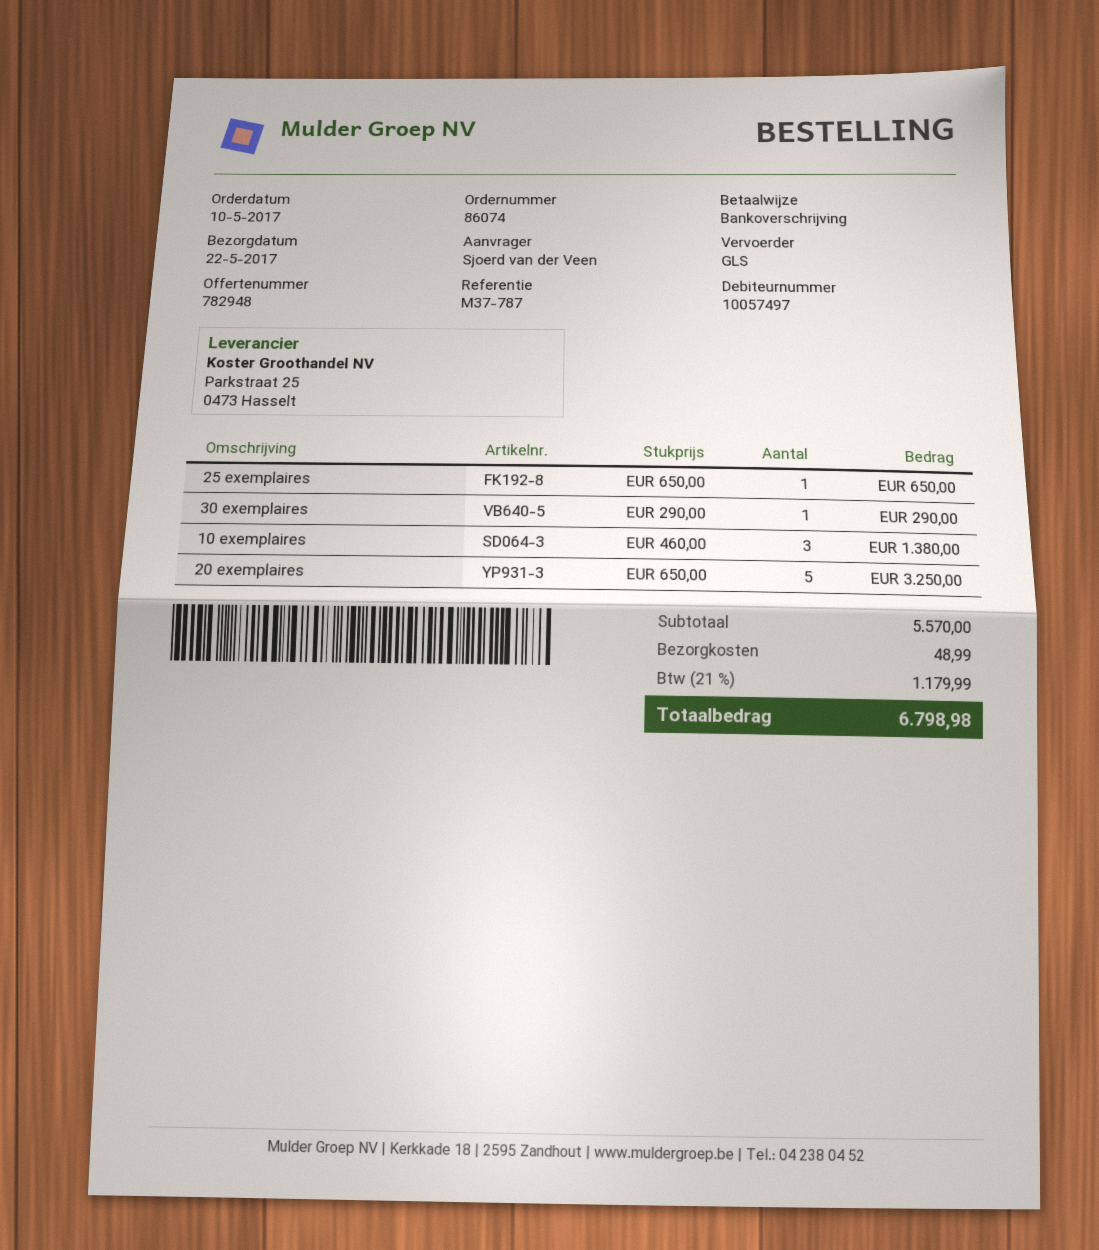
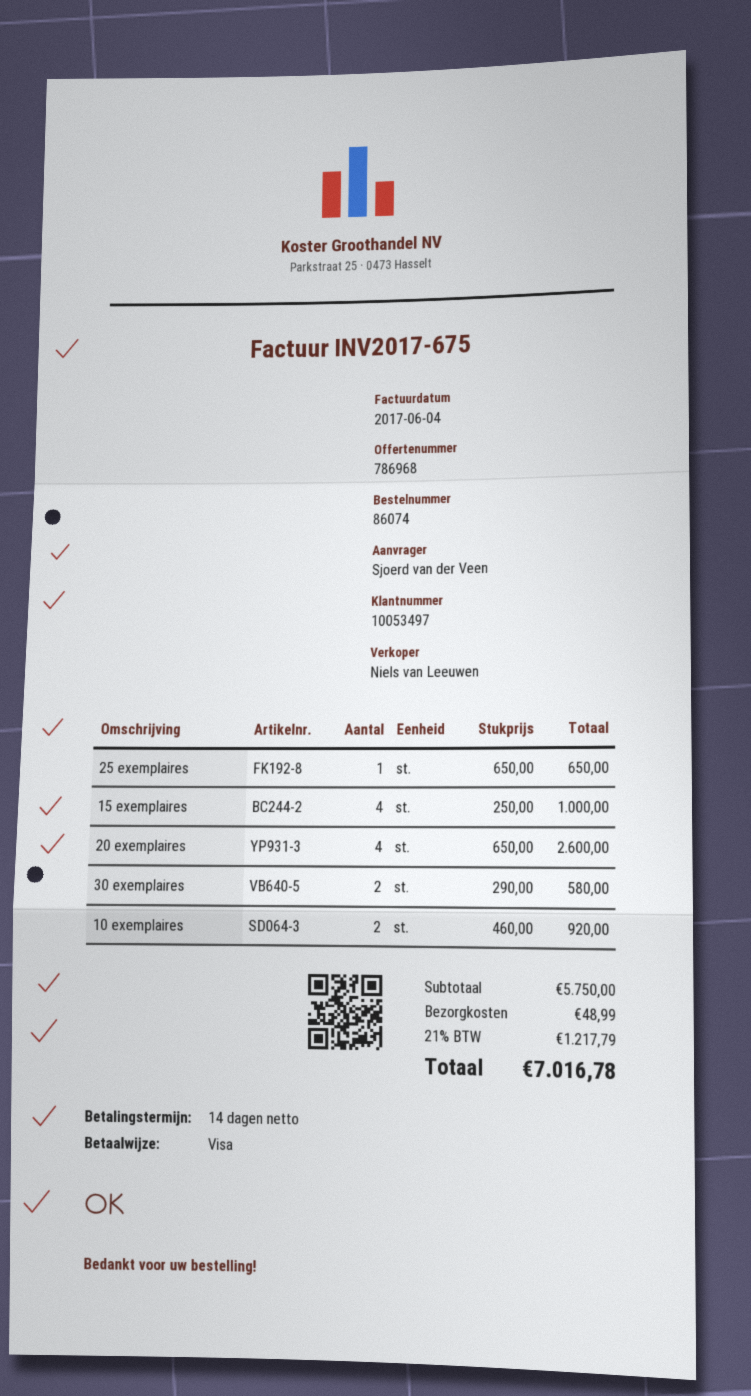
quote number: 782948 -> 786968
customer number: 10057497 -> 10053497
payment method: bank transfer -> Visa
30 exemplaires: 1 x 290.00 = 290.00 -> 2 x 290.00 = 580.00
10 exemplaires: 3 x 460.00 = 1380.00 -> 2 x 460.00 = 920.00
20 exemplaires: 5 x 650.00 = 3250.00 -> 4 x 650.00 = 2600.00
15 exemplaires: none -> 4 x 250.00 = 1000.00
subtotal: 5570.00 -> 5750.00
tax: 21% = 1179.99 -> 21% = 1217.79
total: 6798.98 -> 7016.78

